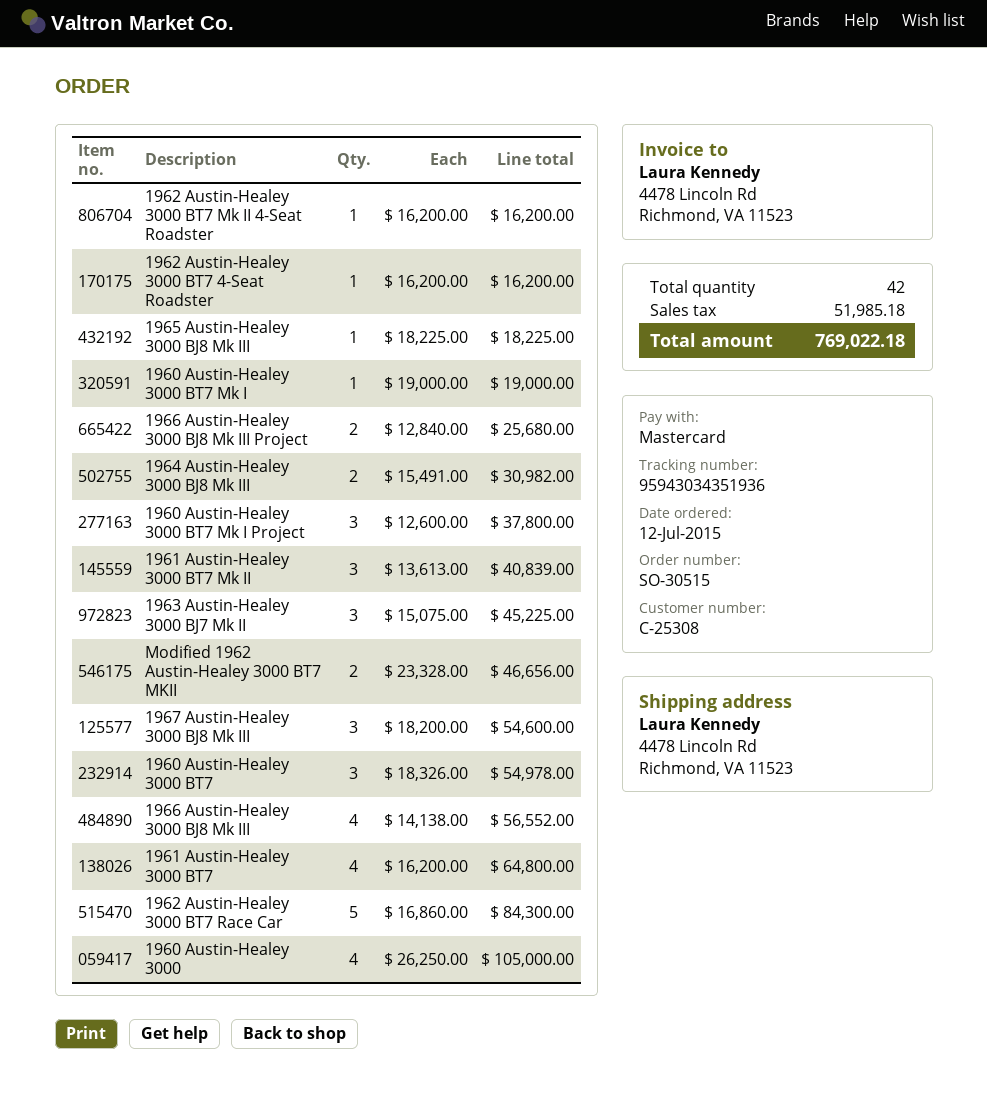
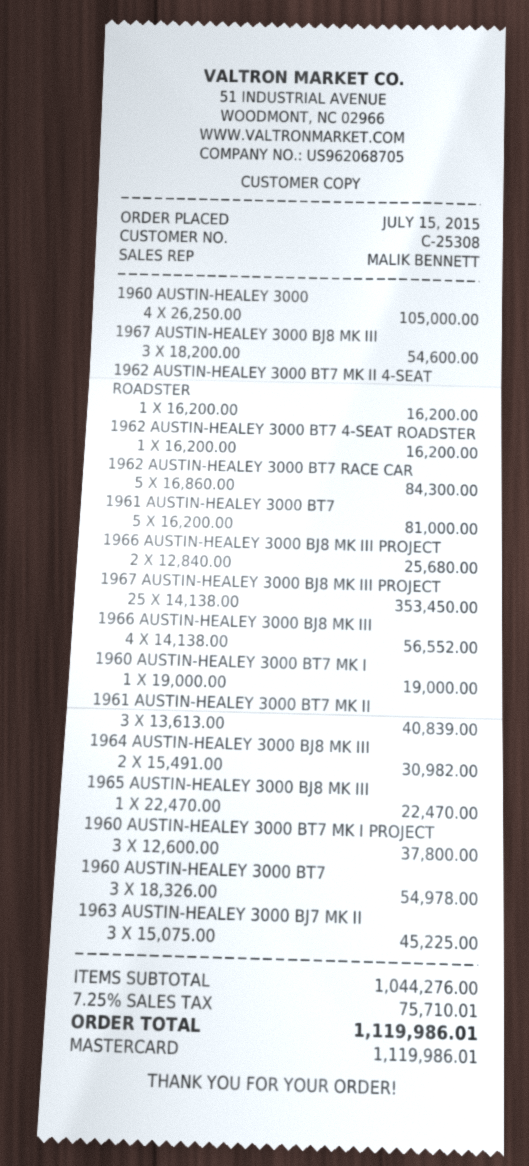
order date: 2015-07-12 -> 2015-07-15
1965 Austin-Healey 3000 BJ8 Mk III: 1 x 18225.00 = 18225.00 -> 1 x 22470.00 = 22470.00
Modified 1962 Austin-Healey 3000 BT7 MKII: 2 x 23328.00 = 46656.00 -> none
1961 Austin-Healey 3000 BT7: 4 x 16200.00 = 64800.00 -> 5 x 16200.00 = 81000.00
1967 AUSTIN-HEALEY 3000 BJ8 MK III PROJECT: none -> 25 x 14138.00 = 353450.00
tax: 51985.18 -> 75710.01
total: 769022.18 -> 1119986.01

